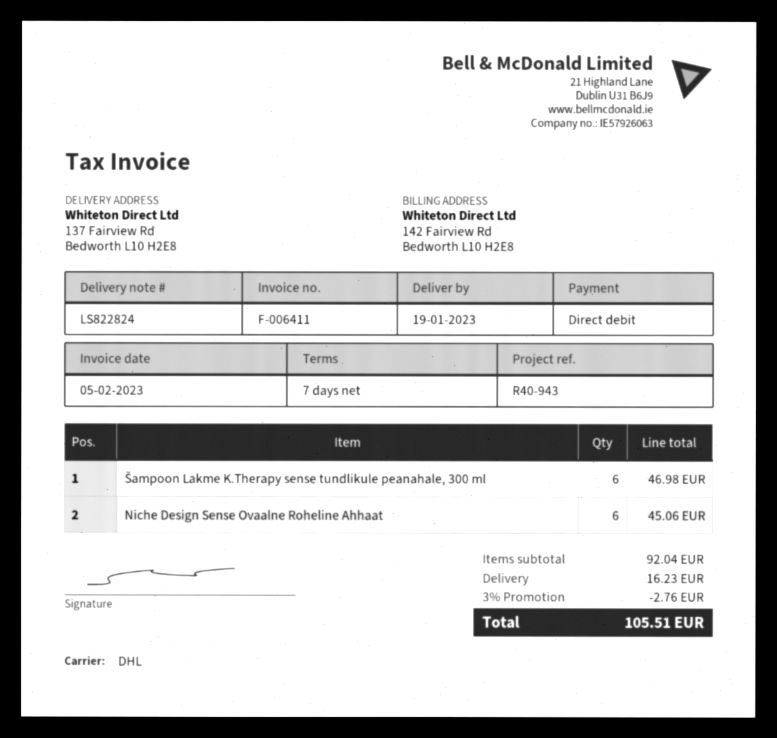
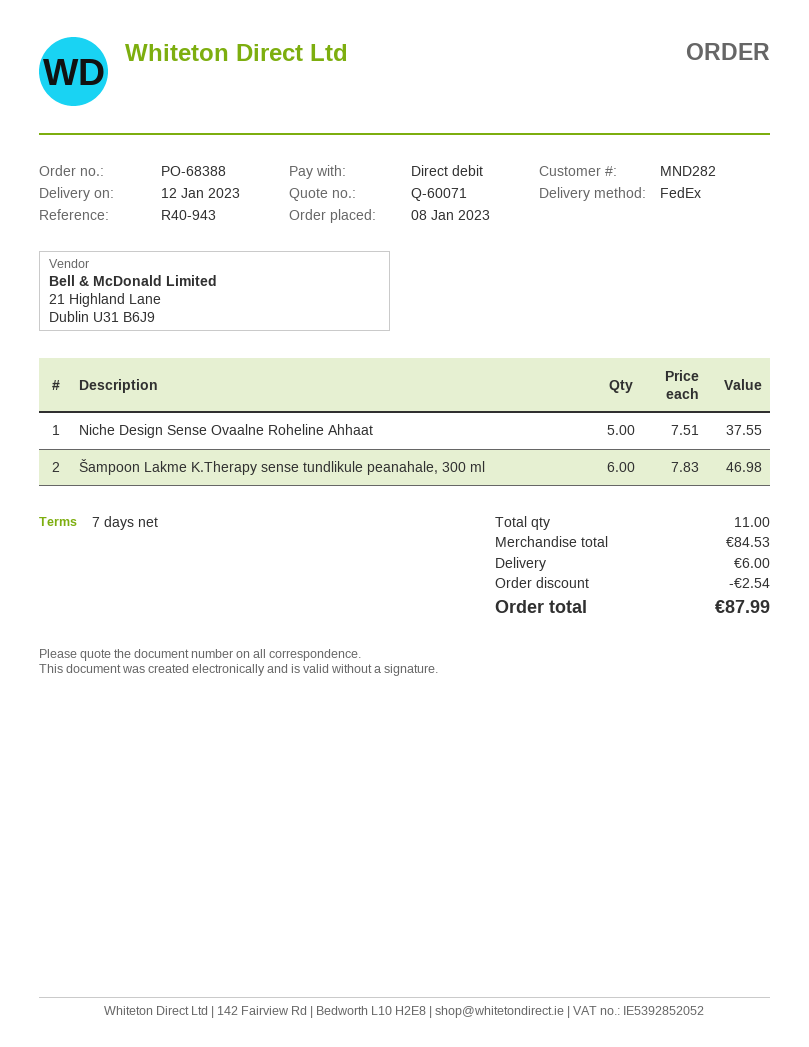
delivery date: 2023-01-19 -> 2023-01-12
shipping method: DHL -> FedEx
Niche Design Sense Ovaalne Roheline Ahhaat: 6 for 45.06 -> 5 for 37.55
subtotal: 92.04 -> 84.53
discount: 2.76 -> 2.54
shipping: 16.23 -> 6.00
total: 105.51 -> 87.99

